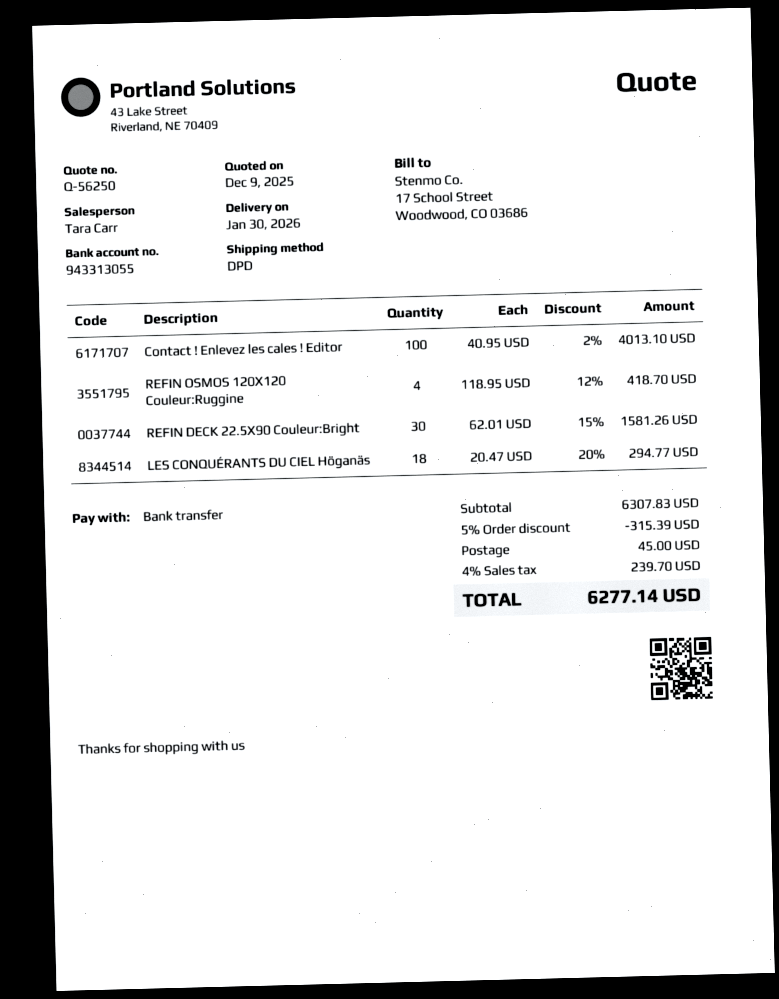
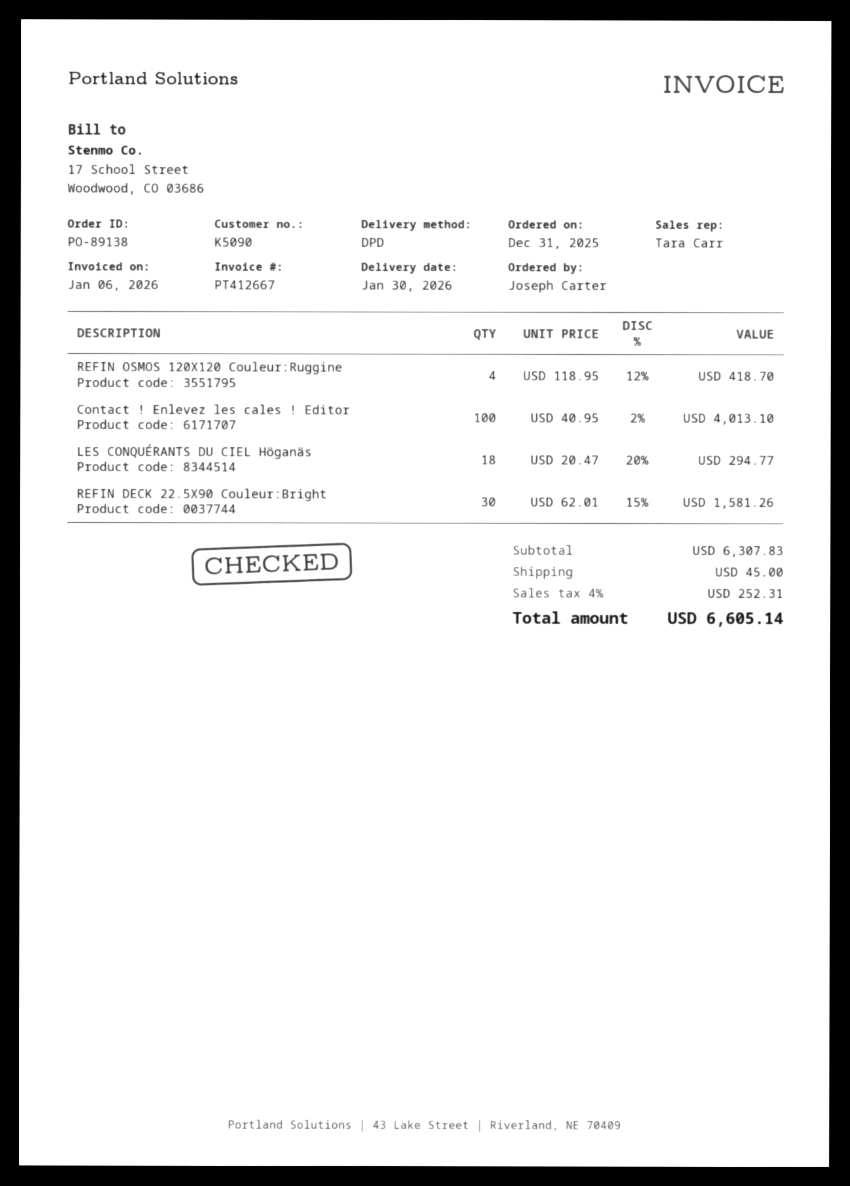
discount: 5% = 315.39 -> none
tax: 4% = 239.70 -> 4% = 252.31
total: 6277.14 -> 6605.14

